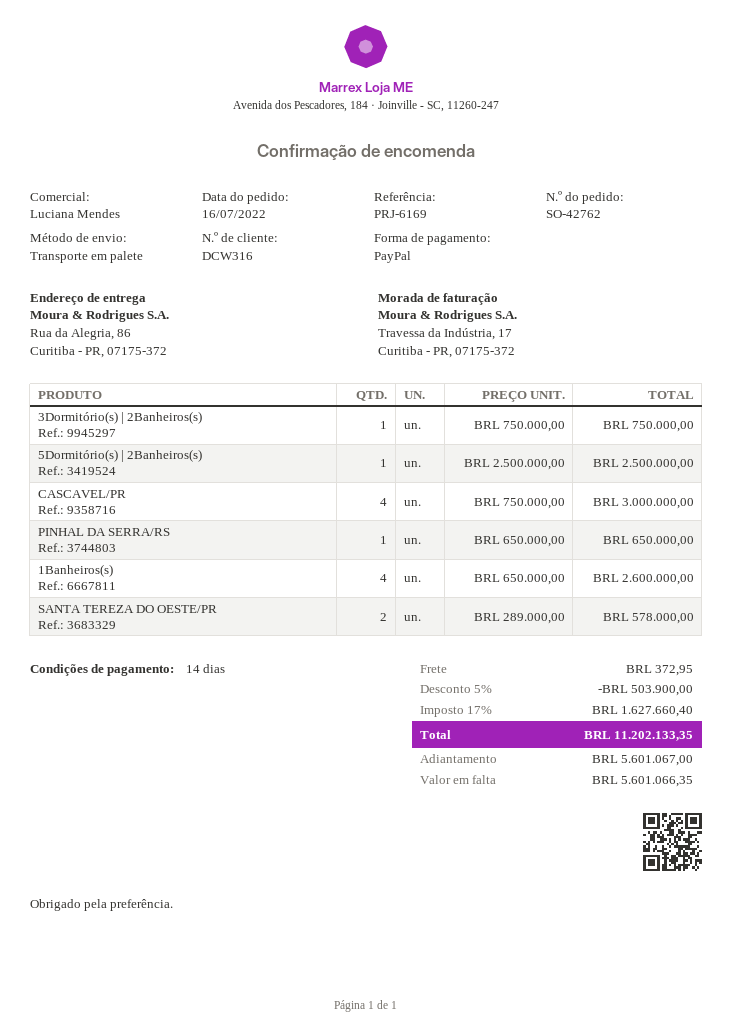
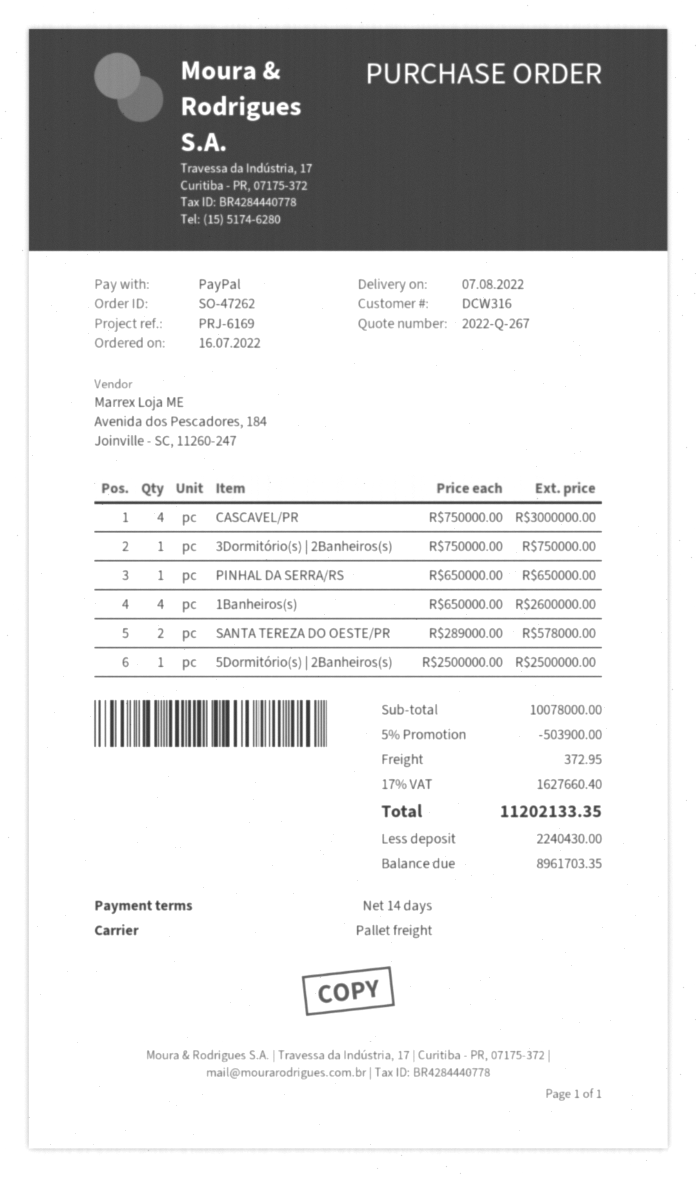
order number: SO-42762 -> SO-47262
deposit: 5601067.00 -> 2240430.00
balance: 5601066.35 -> 8961703.35

